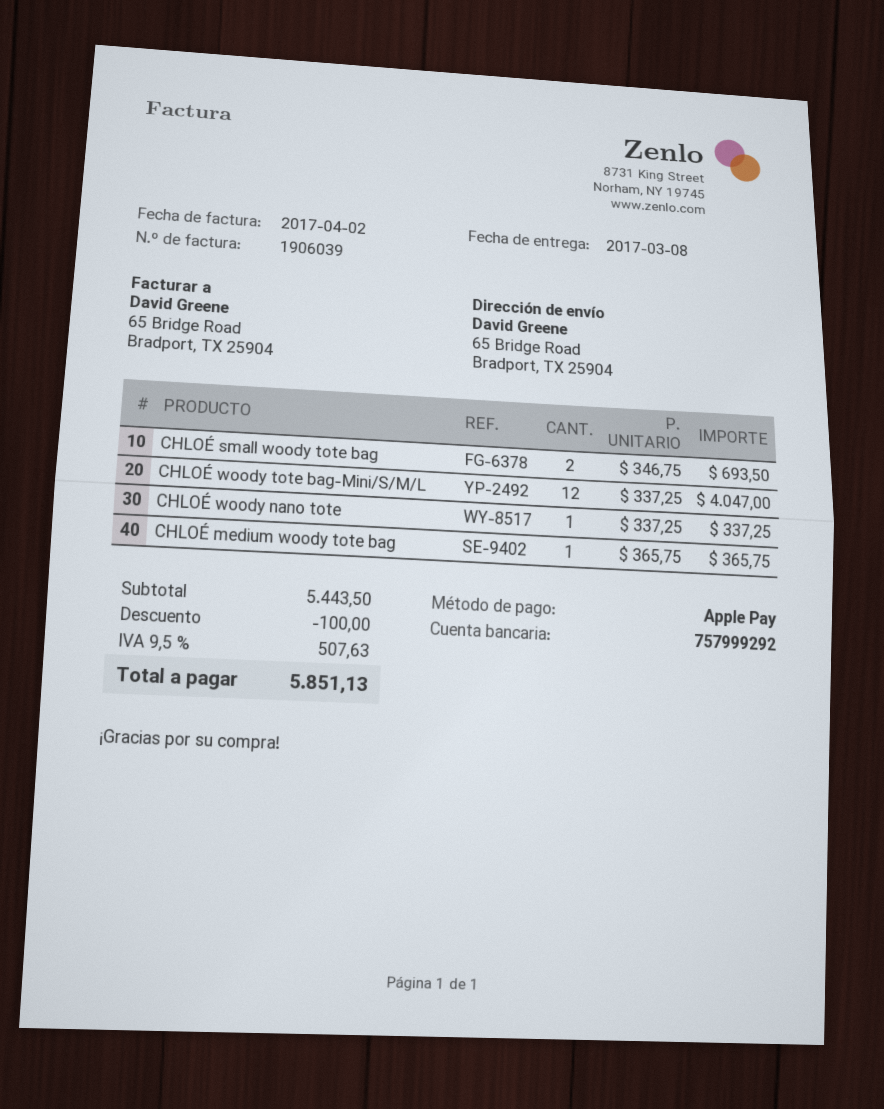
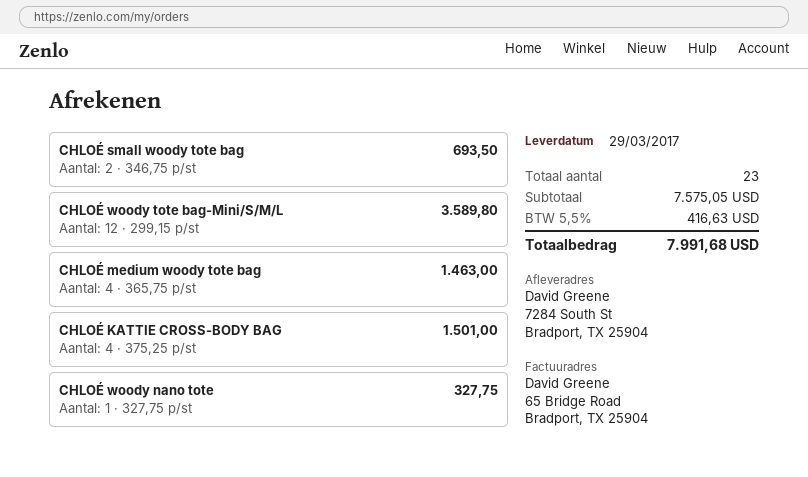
delivery date: 2017-03-08 -> 2017-03-29
ship to: 65 Bridge Road, Bradport, TX 25904 -> 7284 South St, Bradport, TX 25904
CHLOÉ woody tote bag-Mini/S/M/L: 12 x 337.25 = 4047.00 -> 12 x 299.15 = 3589.80
CHLOÉ woody nano tote: 1 x 337.25 = 337.25 -> 1 x 327.75 = 327.75
CHLOÉ medium woody tote bag: 1 x 365.75 = 365.75 -> 4 x 365.75 = 1463.00
CHLOÉ KATTIE CROSS-BODY BAG: none -> 4 x 375.25 = 1501.00
subtotal: 5443.50 -> 7575.05
discount: 100.00 -> none
tax: 9.5% = 507.63 -> 5.5% = 416.63
total: 5851.13 -> 7991.68

